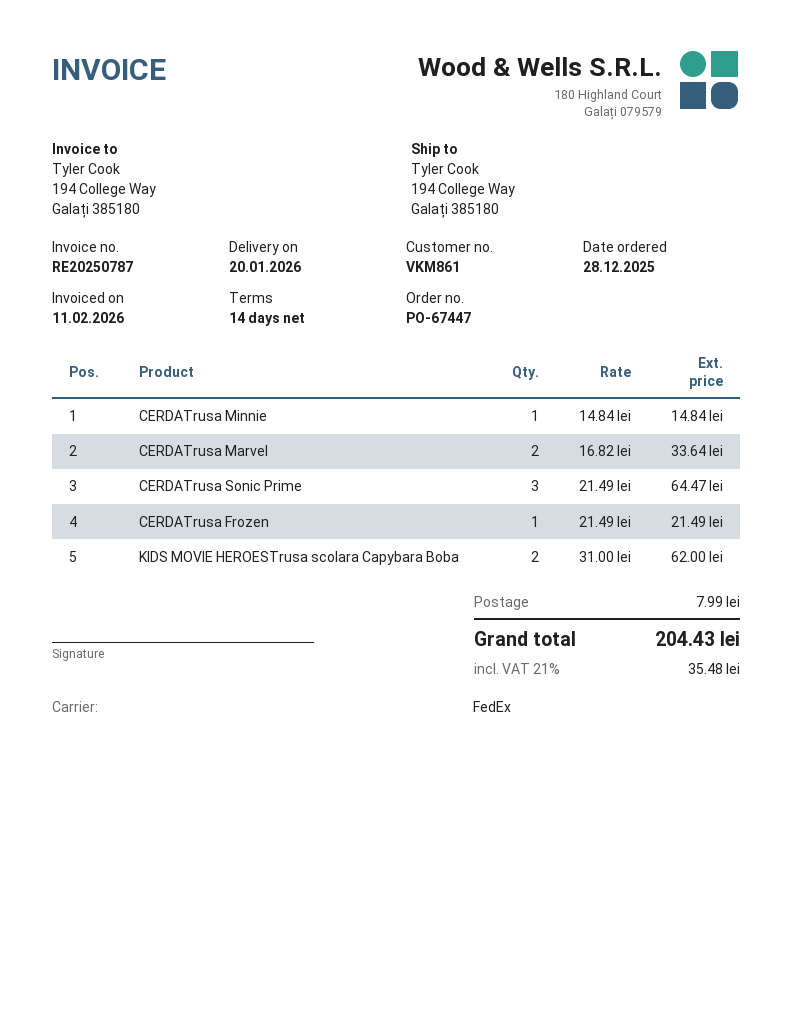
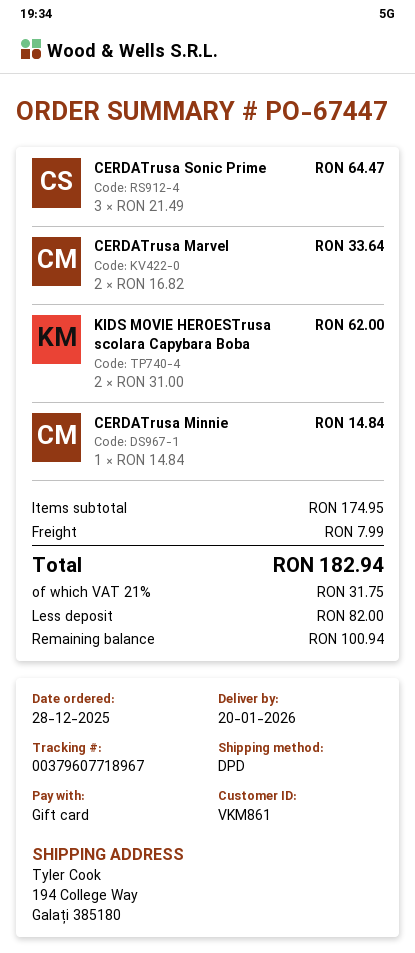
shipping method: FedEx -> DPD
CERDATrusa Frozen: 1 x 21.49 = 21.49 -> none
tax: 21% = 35.48 -> 21% = 31.75
total: 204.43 -> 182.94

